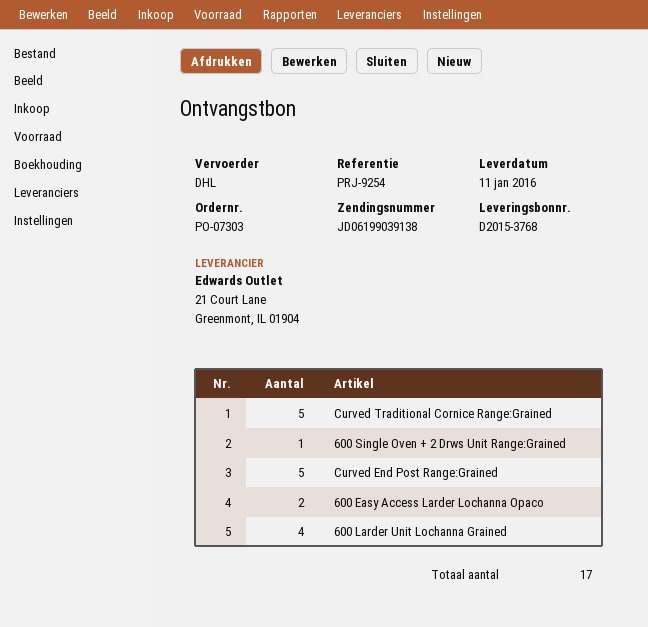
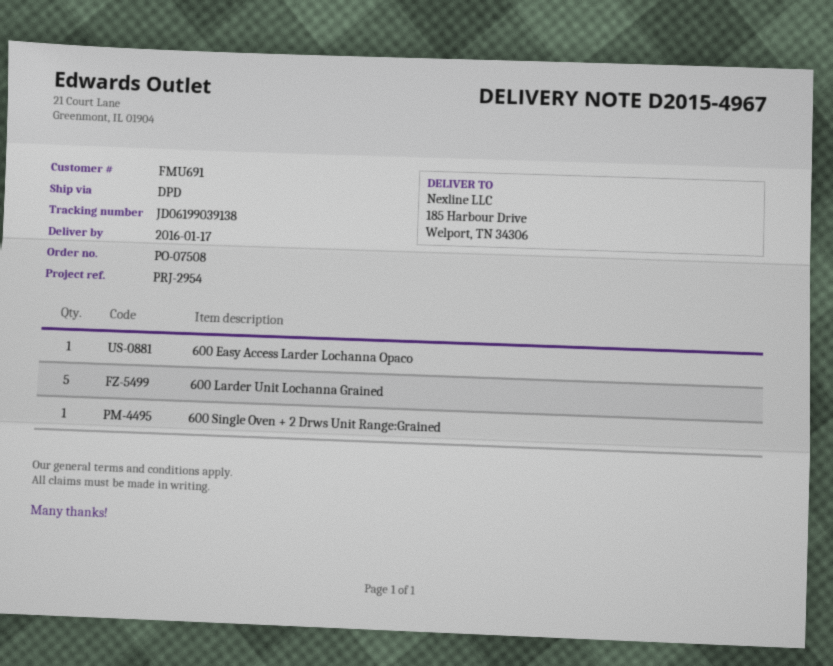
order number: PO-07303 -> PO-07508
delivery note number: D2015-3768 -> D2015-4967
delivery date: 2016-01-11 -> 2016-01-17
reference: PRJ-9254 -> PRJ-2954
shipping method: DHL -> DPD
Curved Traditional Cornice Range:Grained: 5 -> none
Curved End Post Range:Grained: 5 -> none
600 Easy Access Larder Lochanna Opaco: 2 -> 1
600 Larder Unit Lochanna Grained: 4 -> 5

